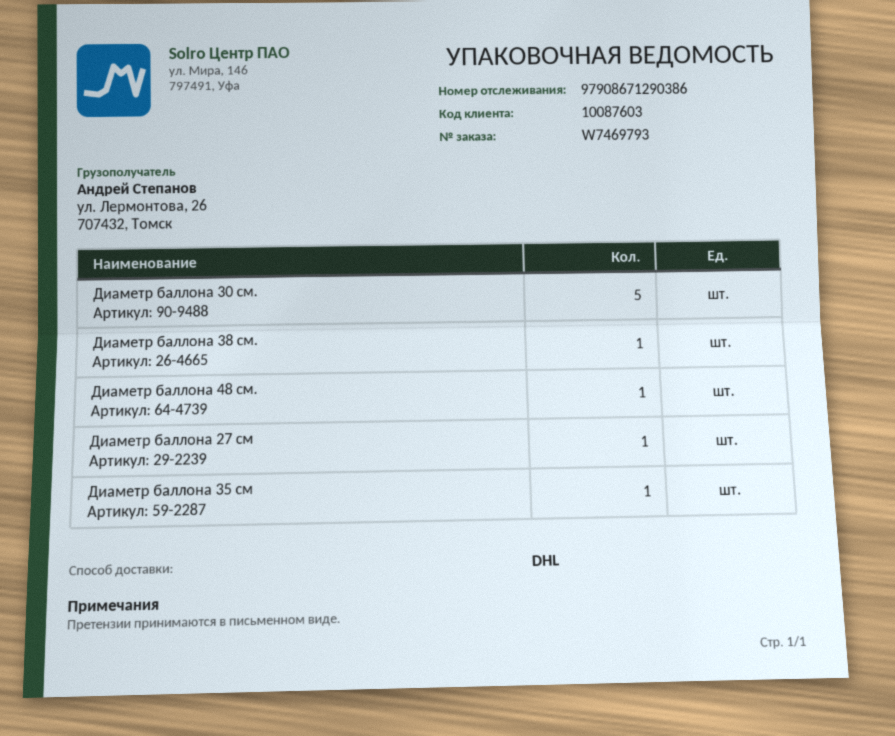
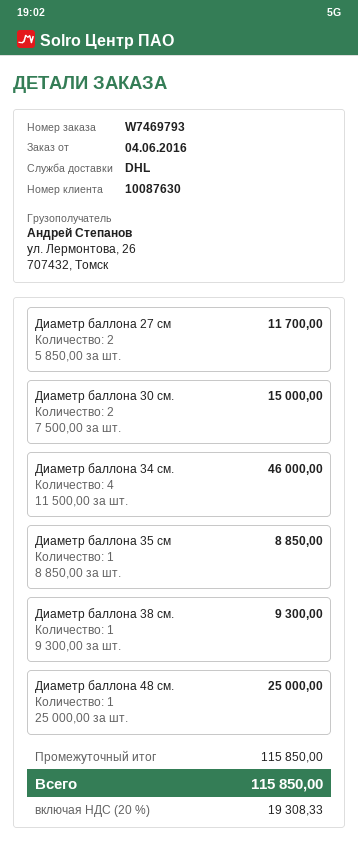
customer number: 10087603 -> 10087630
Диаметр баллона 30 см.: 5 -> 2
Диаметр баллона 27 см: 1 -> 2
Диаметр баллона 34 см.: none -> 4

